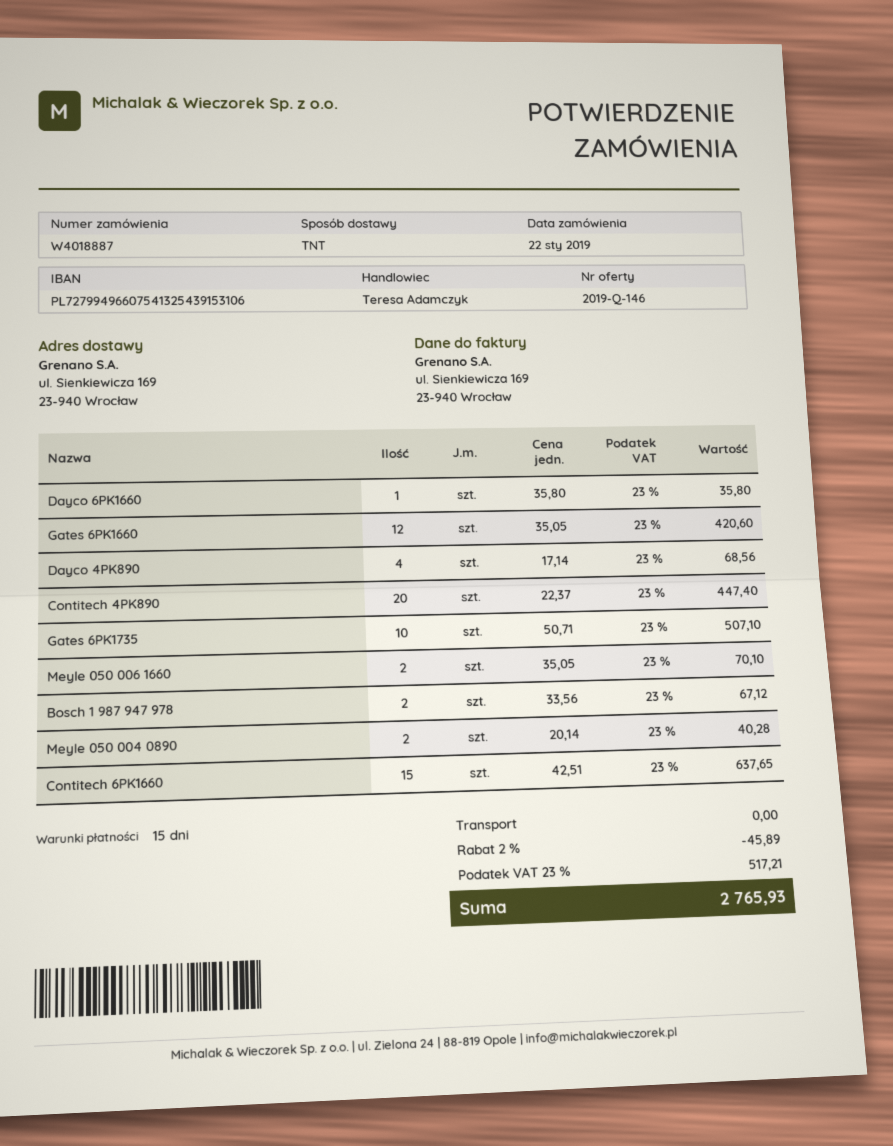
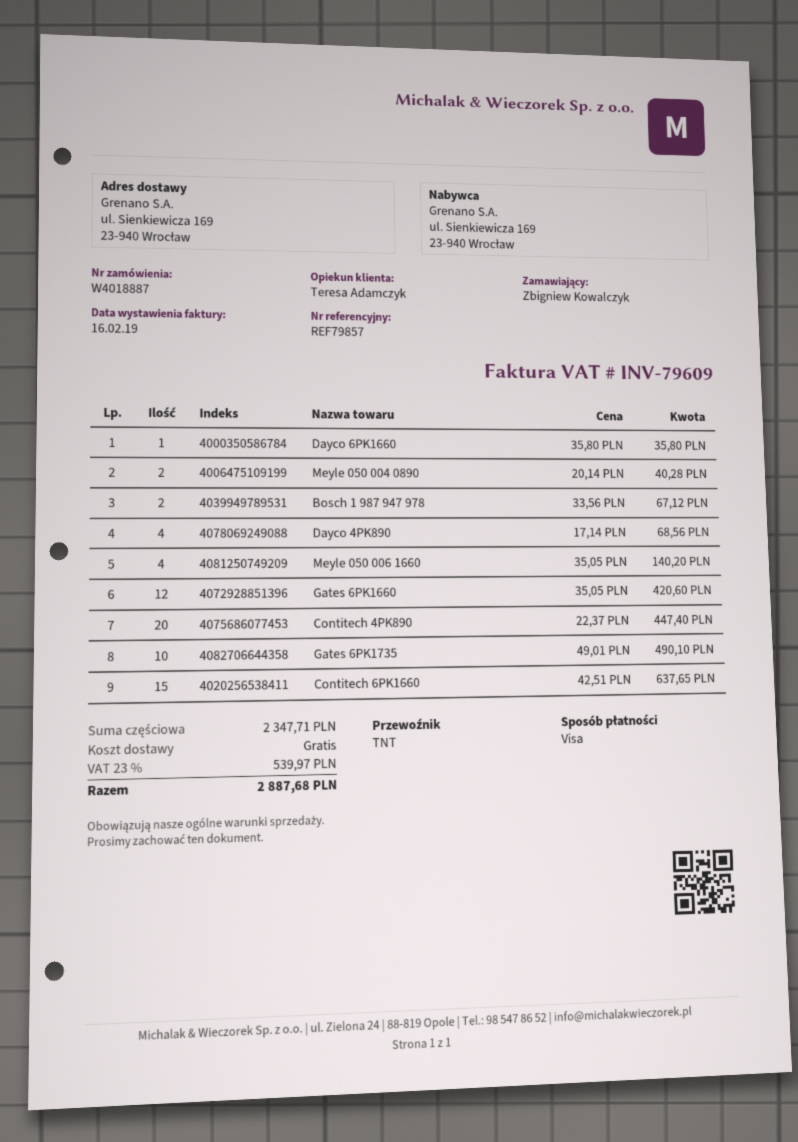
Gates 6PK1735: 10 x 50.71 = 507.10 -> 10 x 49.01 = 490.10
Meyle 050 006 1660: 2 x 35.05 = 70.10 -> 4 x 35.05 = 140.20
discount: 2% = 45.89 -> none
tax: 23% = 517.21 -> 23% = 539.97
total: 2765.93 -> 2887.68

